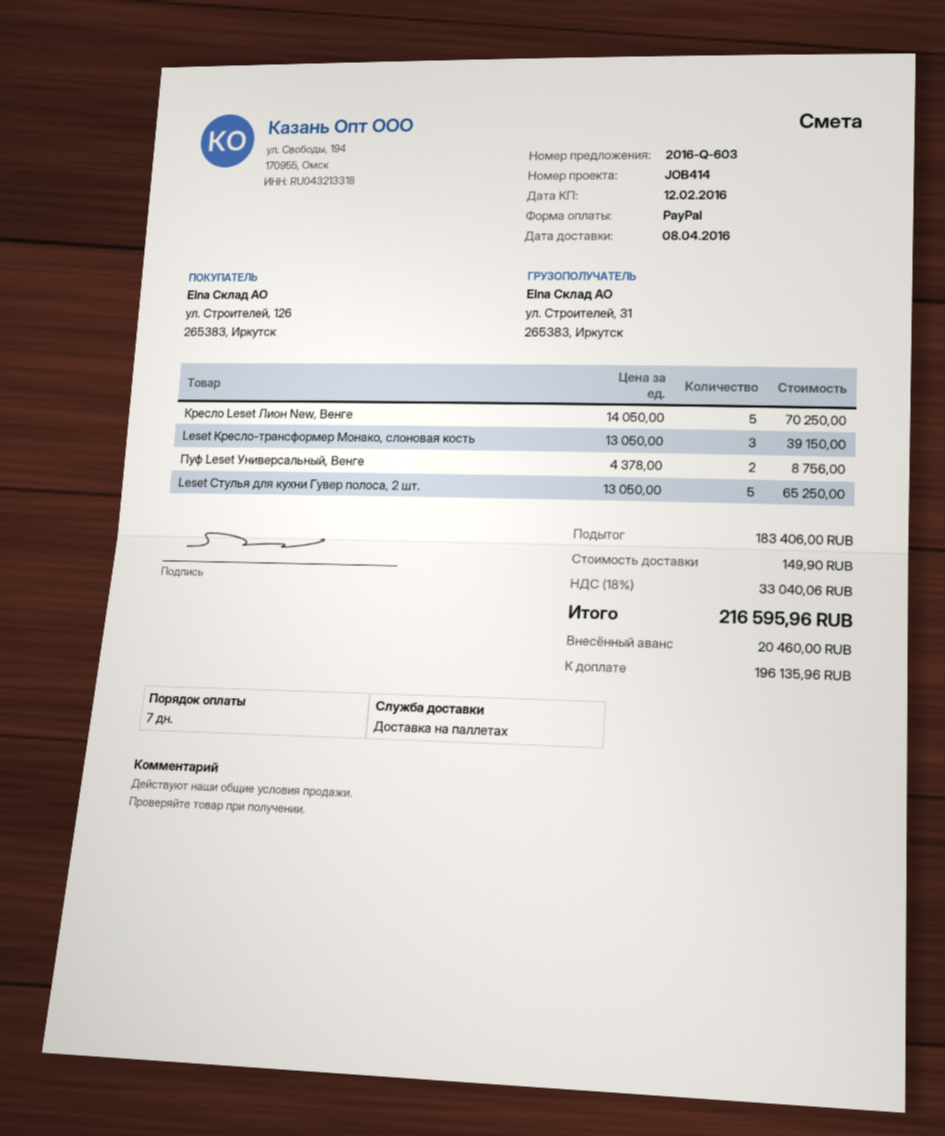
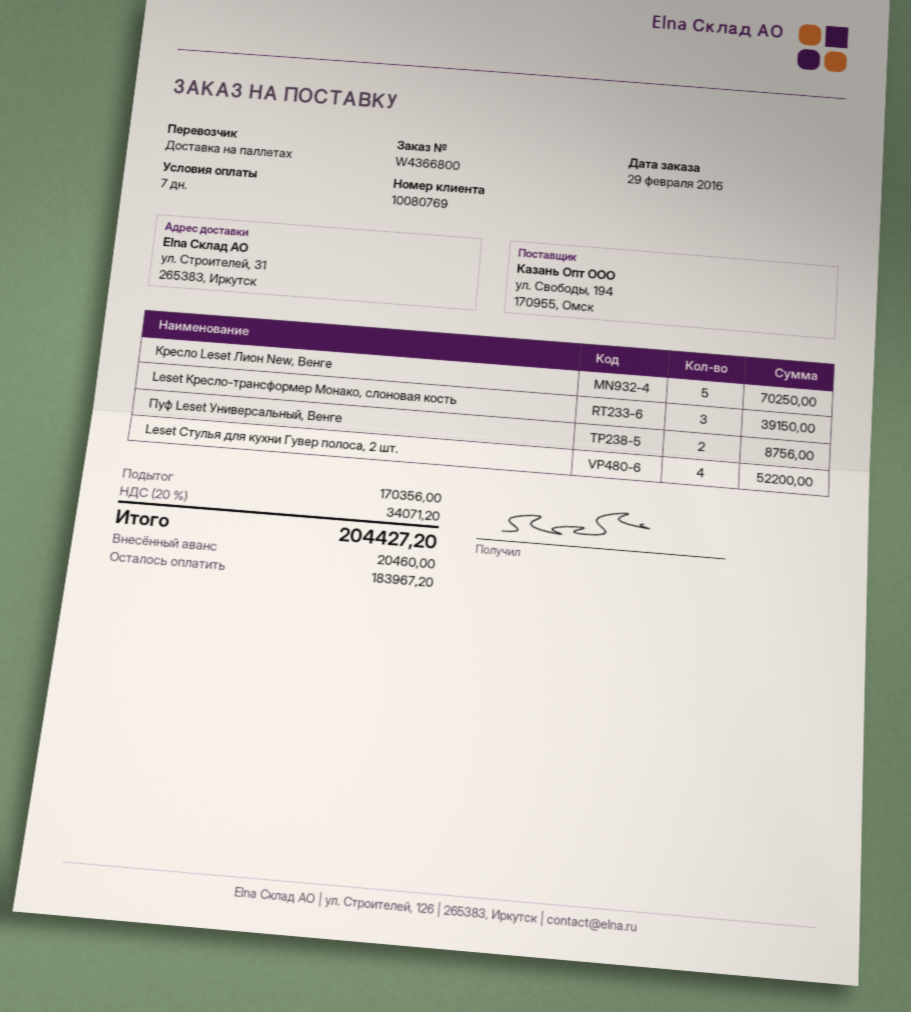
Leset Стулья для кухни Гувер полоса, 2 шт.: 5 for 65250.00 -> 4 for 52200.00
subtotal: 183406.00 -> 170356.00
shipping: 149.90 -> none
tax: 18% = 33040.06 -> 20% = 34071.20
total: 216595.96 -> 204427.20
balance: 196135.96 -> 183967.20

